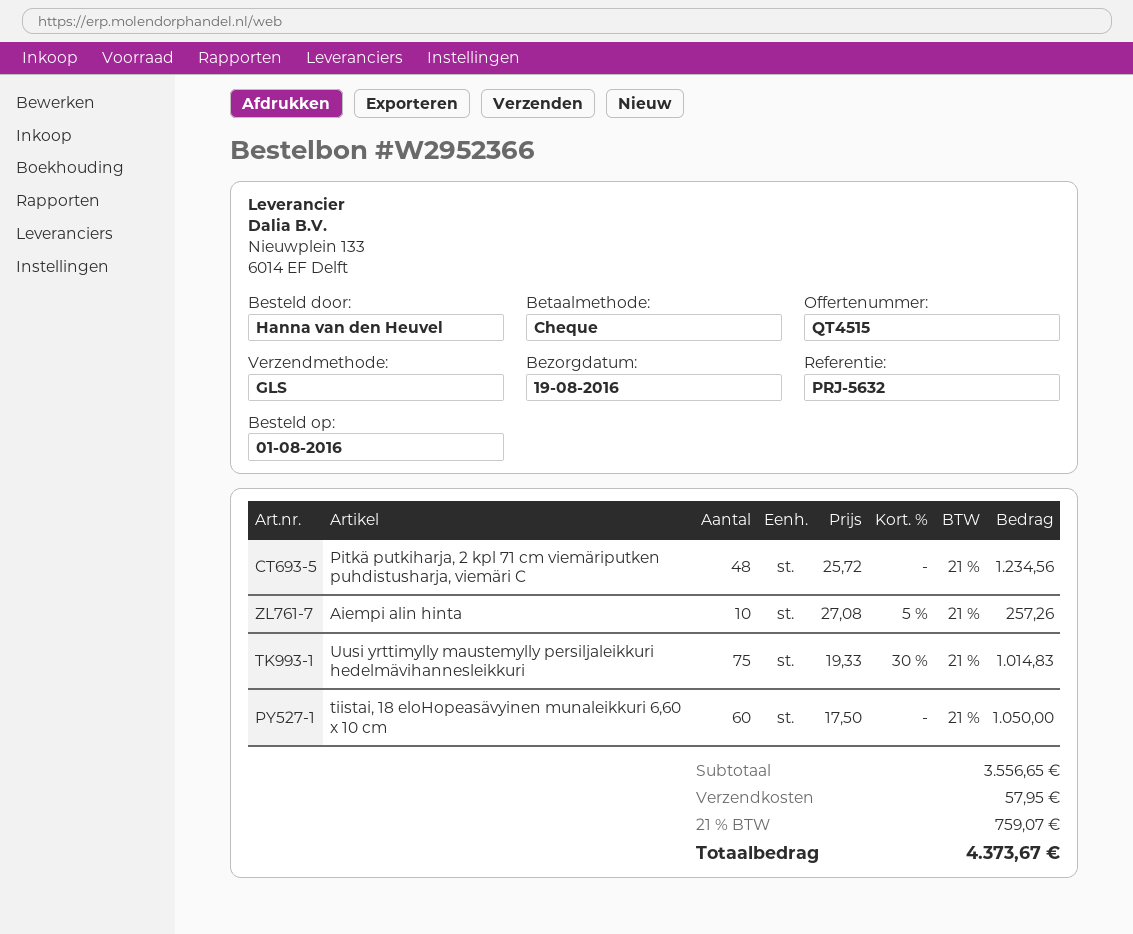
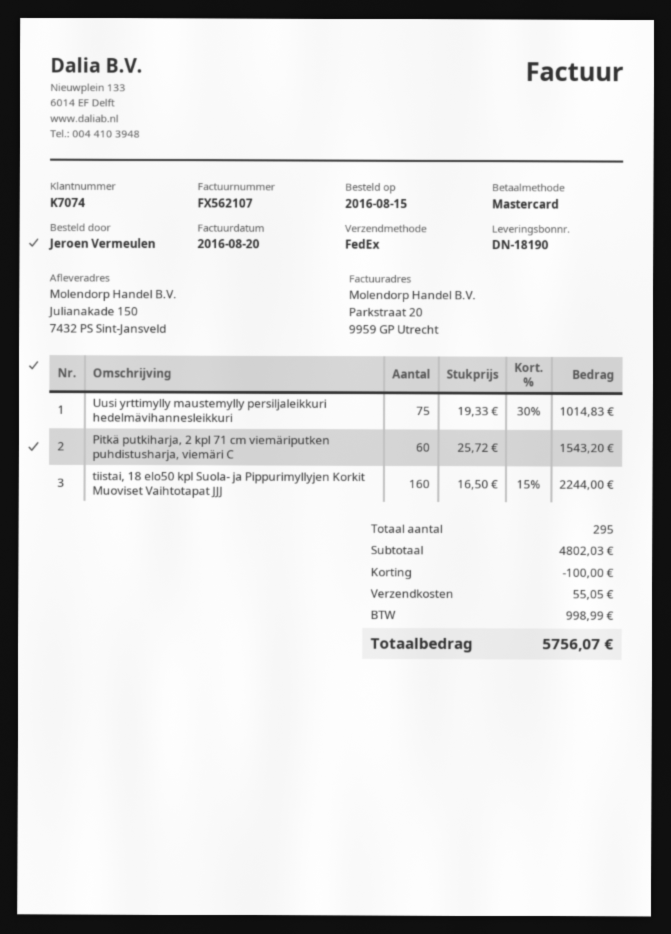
order date: 2016-08-01 -> 2016-08-15
ordered by: Hanna van den Heuvel -> Jeroen Vermeulen
payment method: cheque -> Mastercard
shipping method: GLS -> FedEx
Pitkä putkiharja, 2 kpl 71 cm viemäriputken puhdistusharja, viemäri C: 48 x 25.72 = 1234.56 -> 60 x 25.72 = 1543.20
Aiempi alin hinta: 10 x 27.08 - 5% = 257.26 -> none
tiistai, 18 eloHopeasävyinen munaleikkuri 6,60 x 10 cm: 60 x 17.50 = 1050.00 -> none
tiistai, 18 elo50 kpl Suola- ja Pippurimyllyjen Korkit Muoviset Vaihtotapat JJJ: none -> 160 x 16.50 - 15% = 2244.00
subtotal: 3556.65 -> 4802.03
discount: none -> 100.00
shipping: 57.95 -> 55.05
tax: 759.07 -> 998.99
total: 4373.67 -> 5756.07

